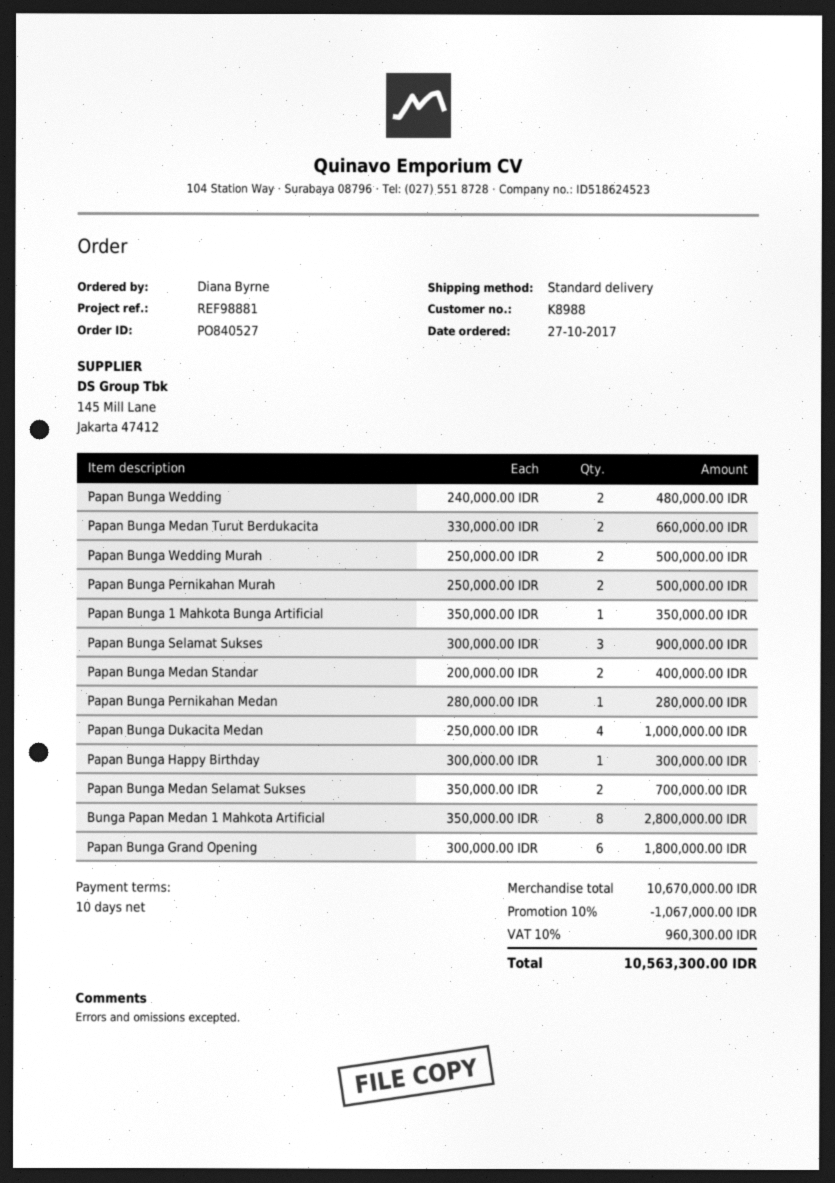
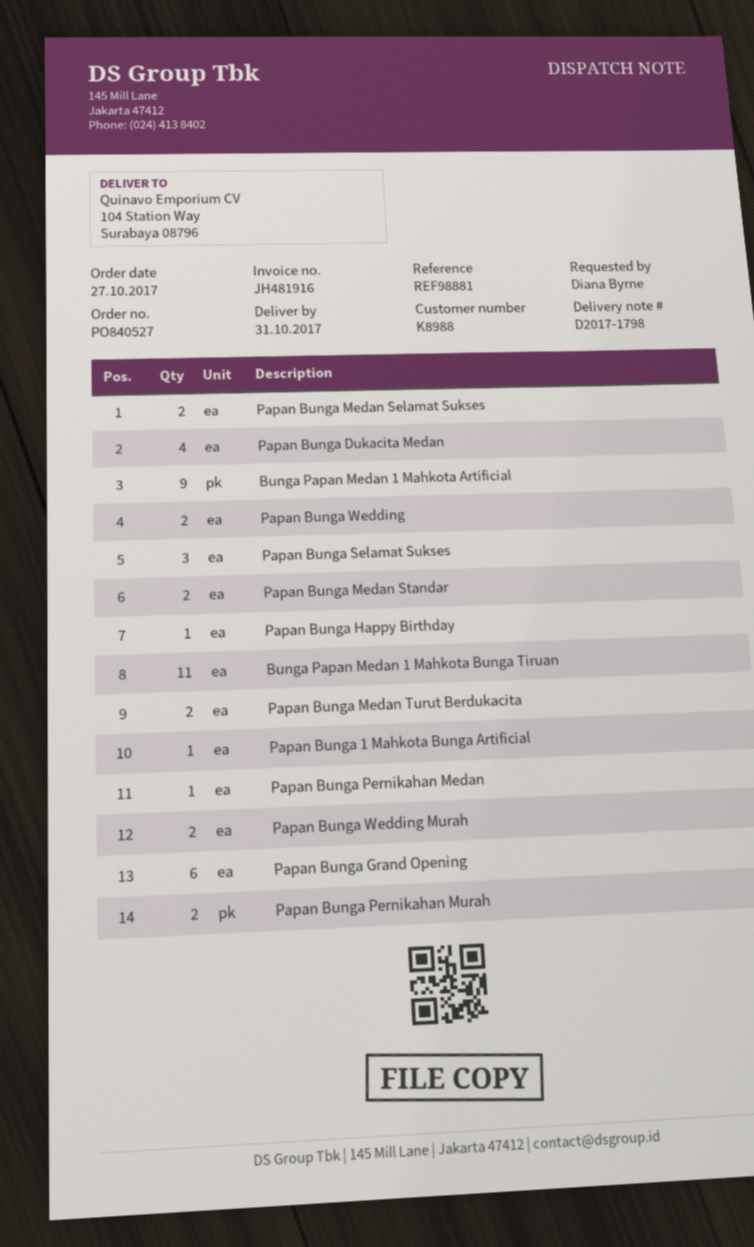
Bunga Papan Medan 1 Mahkota Artificial: 8 -> 9
Bunga Papan Medan 1 Mahkota Bunga Tiruan: none -> 11

